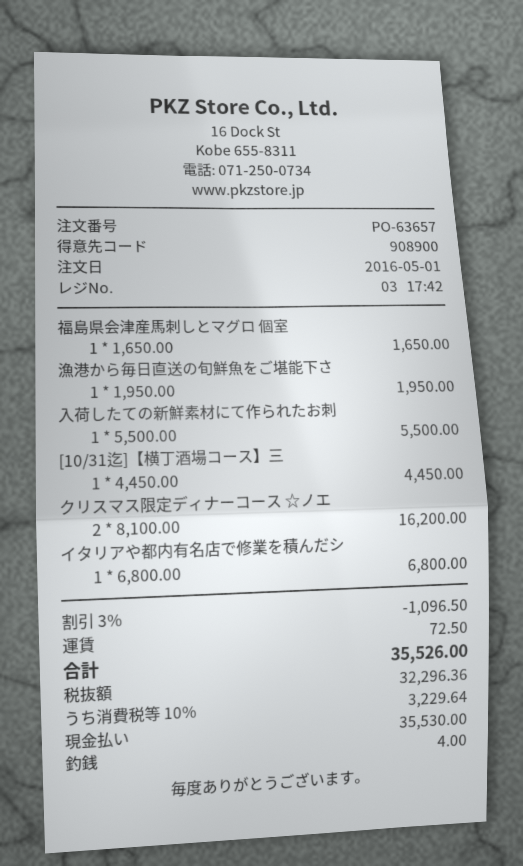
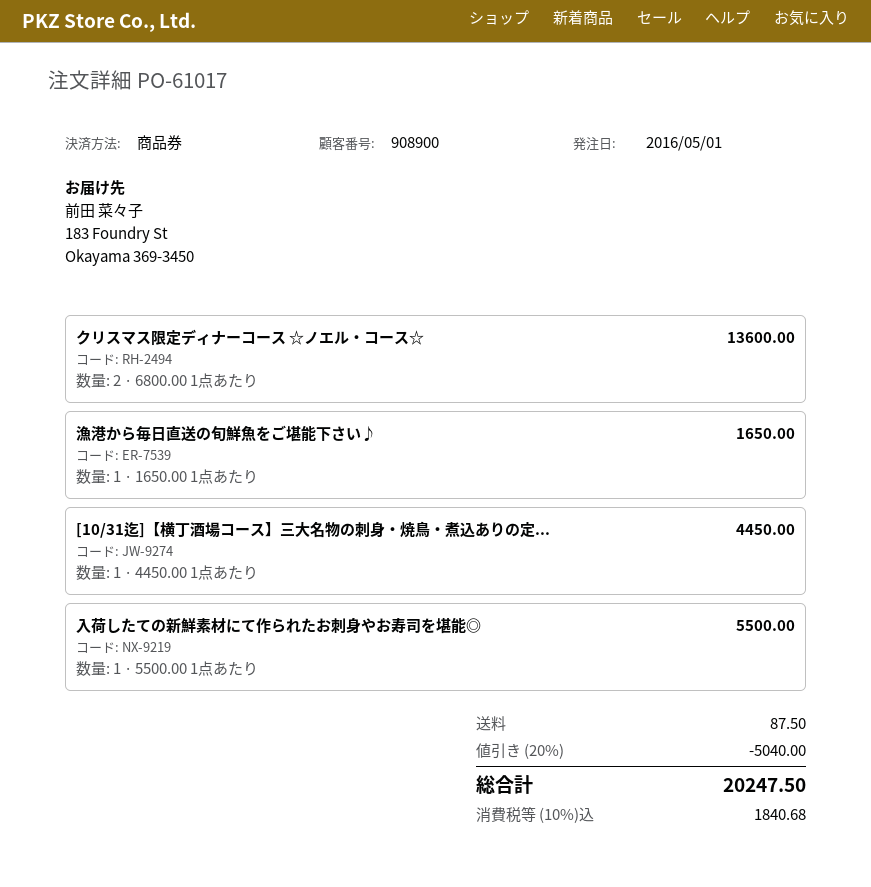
order number: PO-63657 -> PO-61017
payment method: cash -> gift card
福島県会津産馬刺しとマグロ 個室: 1 x 1650.00 = 1650.00 -> none
漁港から毎日直送の旬鮮魚をご堪能下さ: 1 x 1950.00 = 1950.00 -> 1 x 1650.00 = 1650.00
クリスマス限定ディナーコース ☆ノエ: 2 x 8100.00 = 16200.00 -> 2 x 6800.00 = 13600.00
イタリアや都内有名店で修業を積んだシ: 1 x 6800.00 = 6800.00 -> none
discount: 3% = 1096.50 -> 20% = 5040.00
shipping: 72.50 -> 87.50
tax: 10% = 3229.64 -> 10% = 1840.68
total: 35526.00 -> 20247.50

